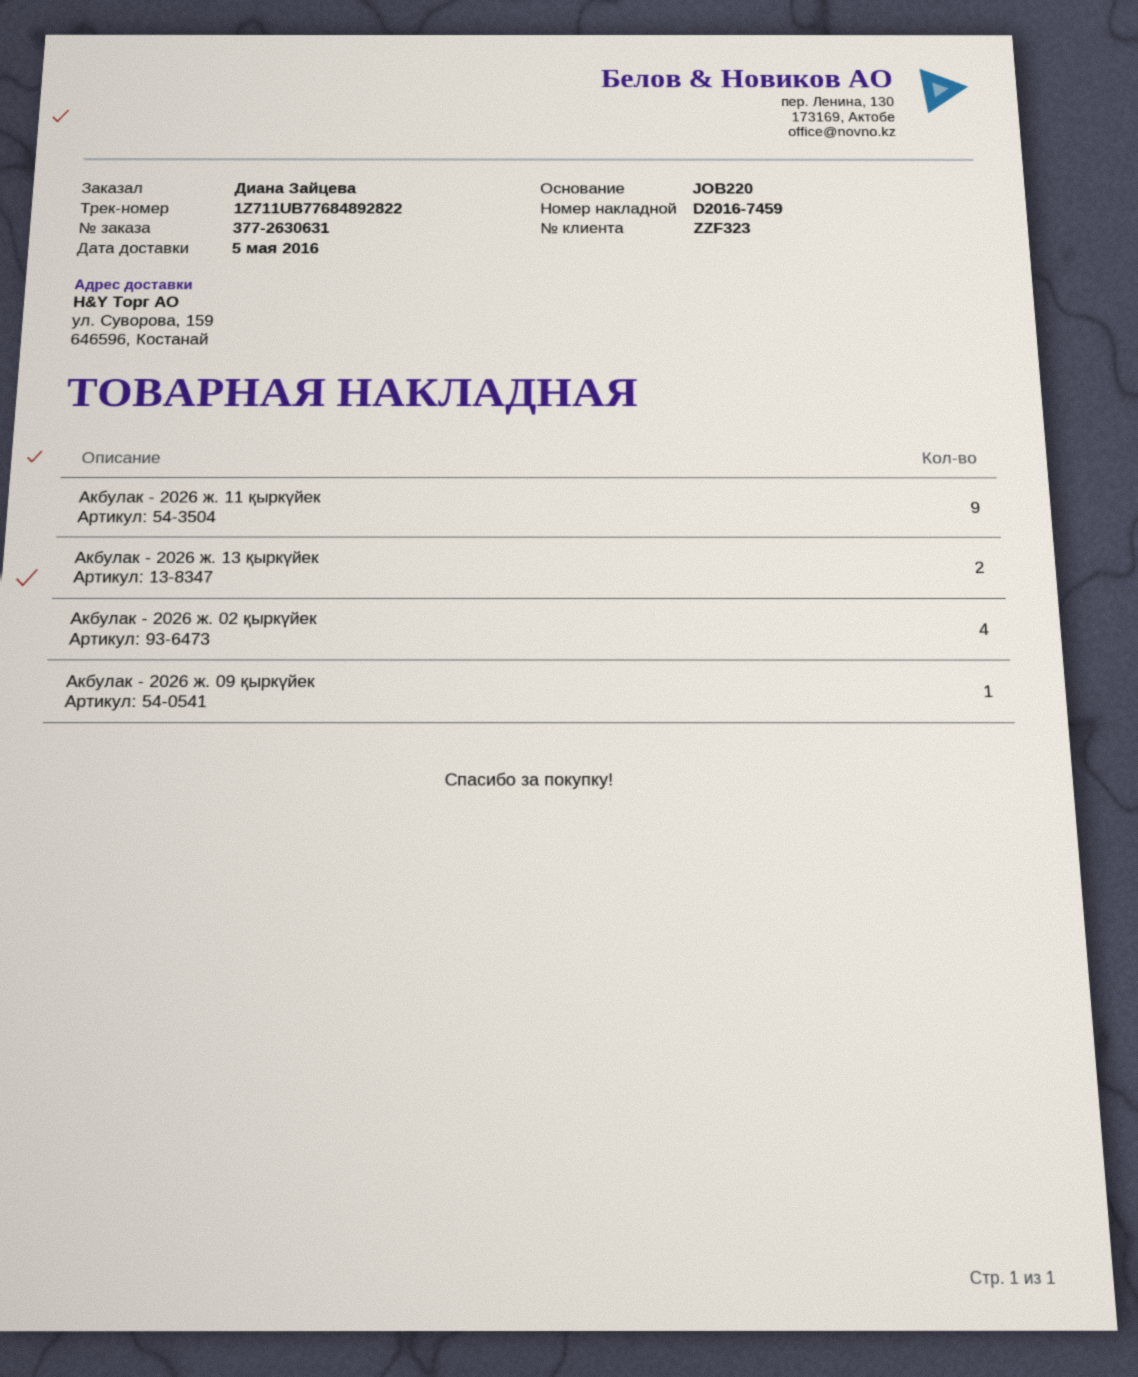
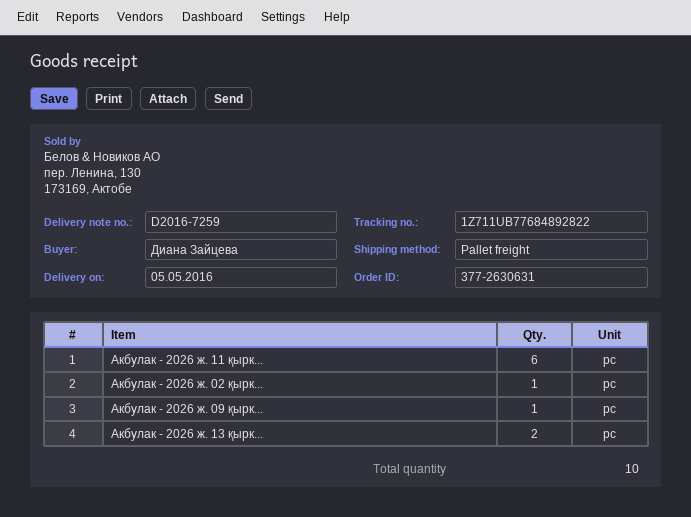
delivery note number: D2016-7459 -> D2016-7259
Акбулак - 2026 ж. 11 қыркүйек: 9 -> 6
Акбулак - 2026 ж. 02 қыркүйек: 4 -> 1

